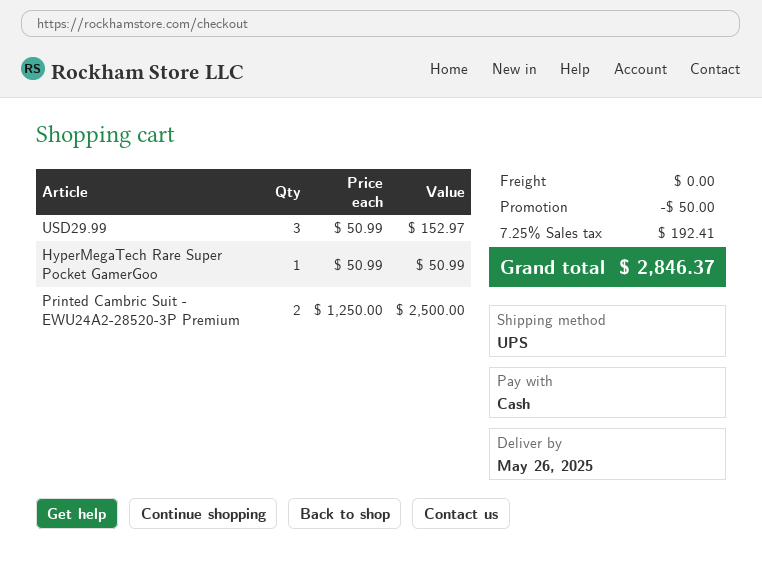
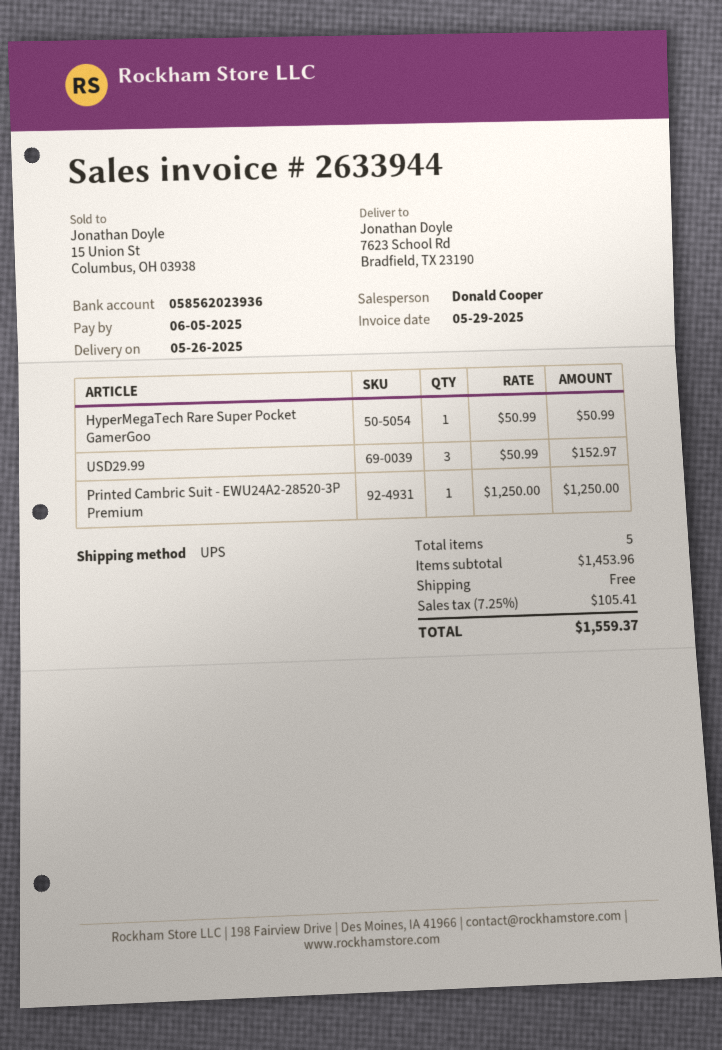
Printed Cambric Suit - EWU24A2-28520-3P Premium: 2 x 1250.00 = 2500.00 -> 1 x 1250.00 = 1250.00
discount: 50.00 -> none
tax: 7.25% = 192.41 -> 7.25% = 105.41
total: 2846.37 -> 1559.37

